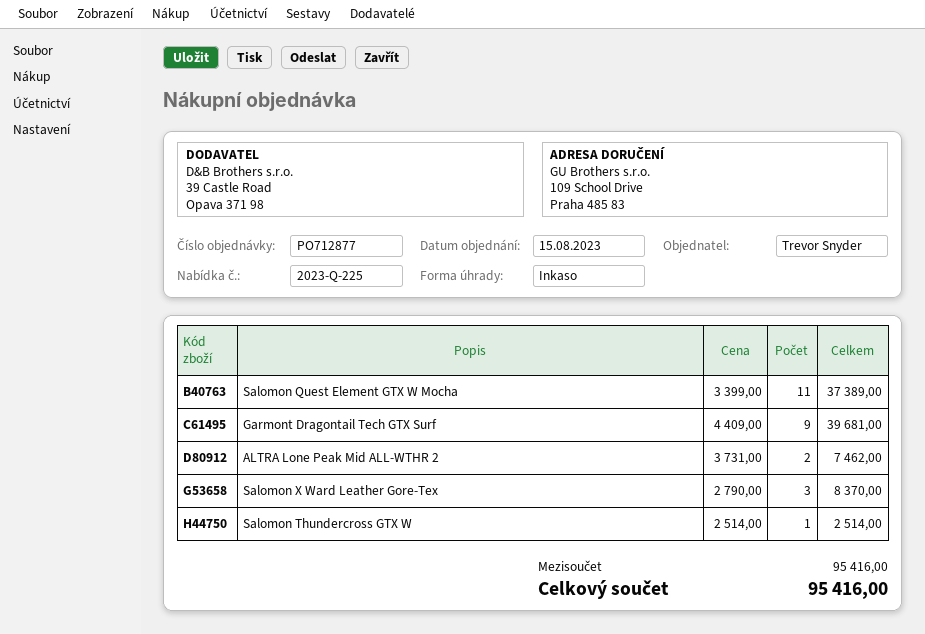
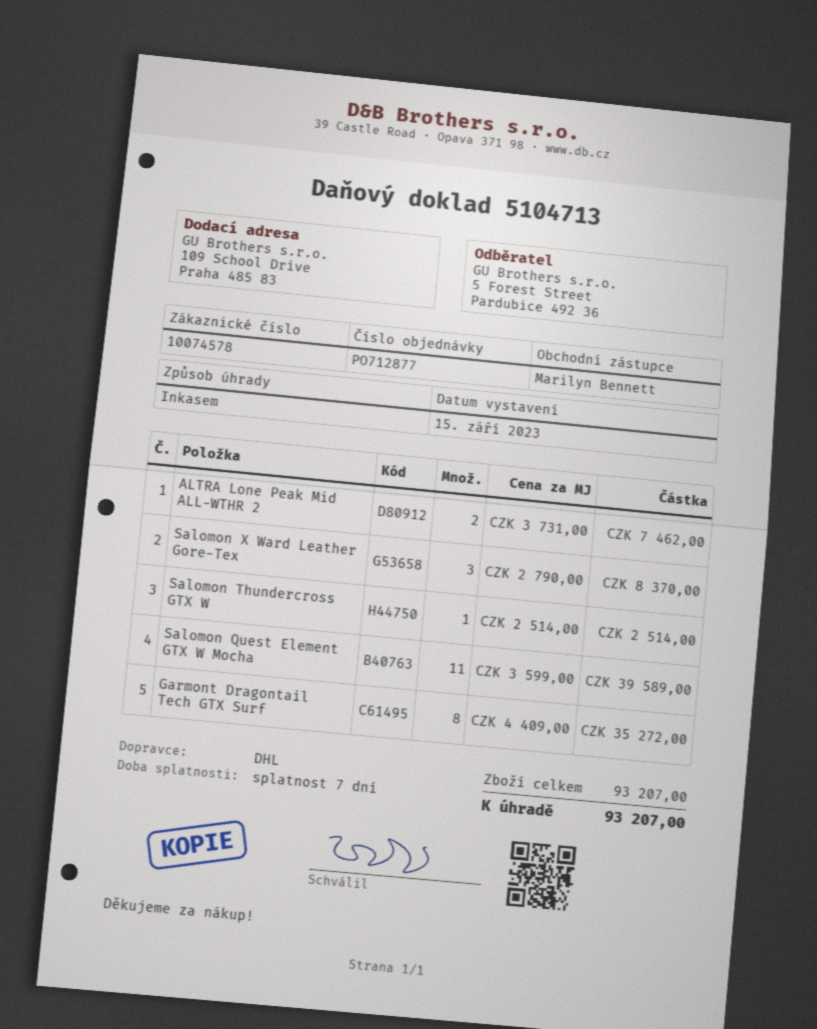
Salomon Quest Element GTX W Mocha: 11 x 3399.00 = 37389.00 -> 11 x 3599.00 = 39589.00
Garmont Dragontail Tech GTX Surf: 9 x 4409.00 = 39681.00 -> 8 x 4409.00 = 35272.00
subtotal: 95416.00 -> 93207.00
total: 95416.00 -> 93207.00

